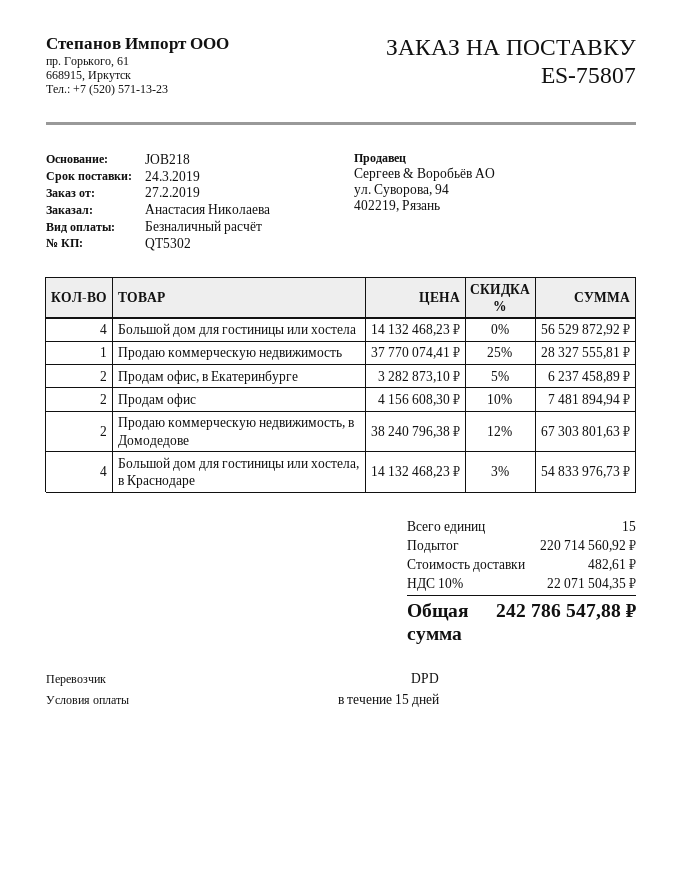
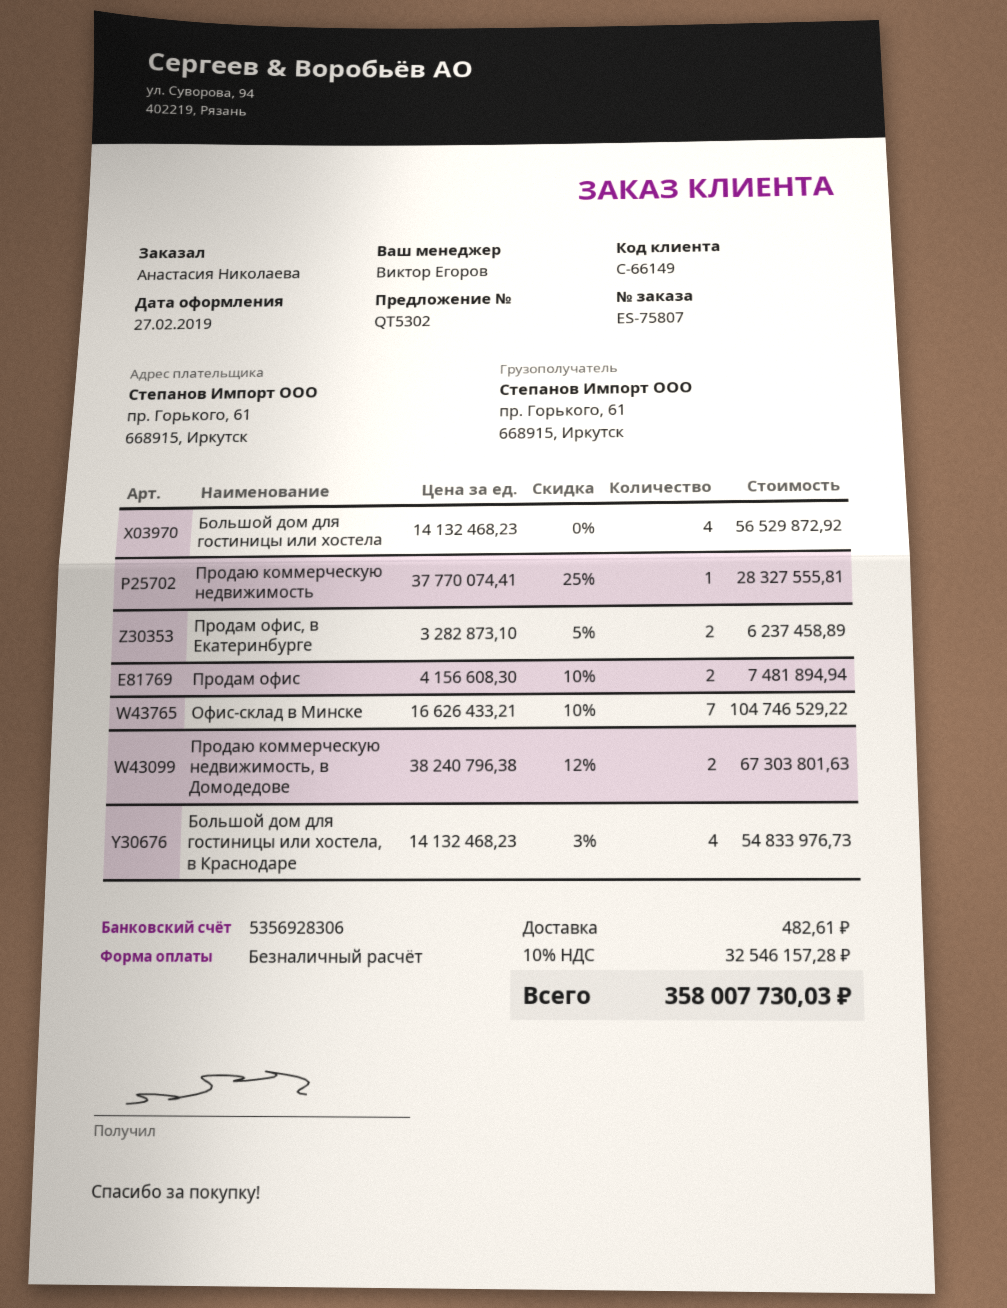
Офис-склад в Минске: none -> 7 x 16626433.21 - 10% = 104746529.22
tax: 10% = 22071504.35 -> 10% = 32546157.28
total: 242786547.88 -> 358007730.03

